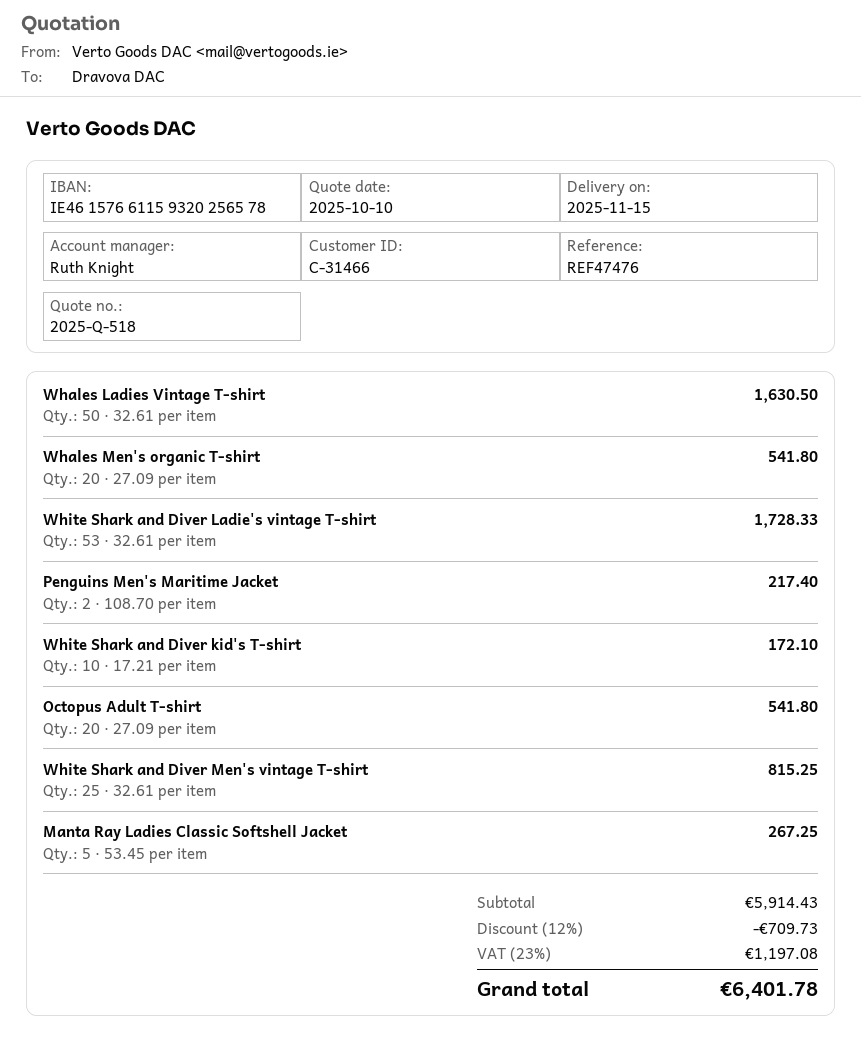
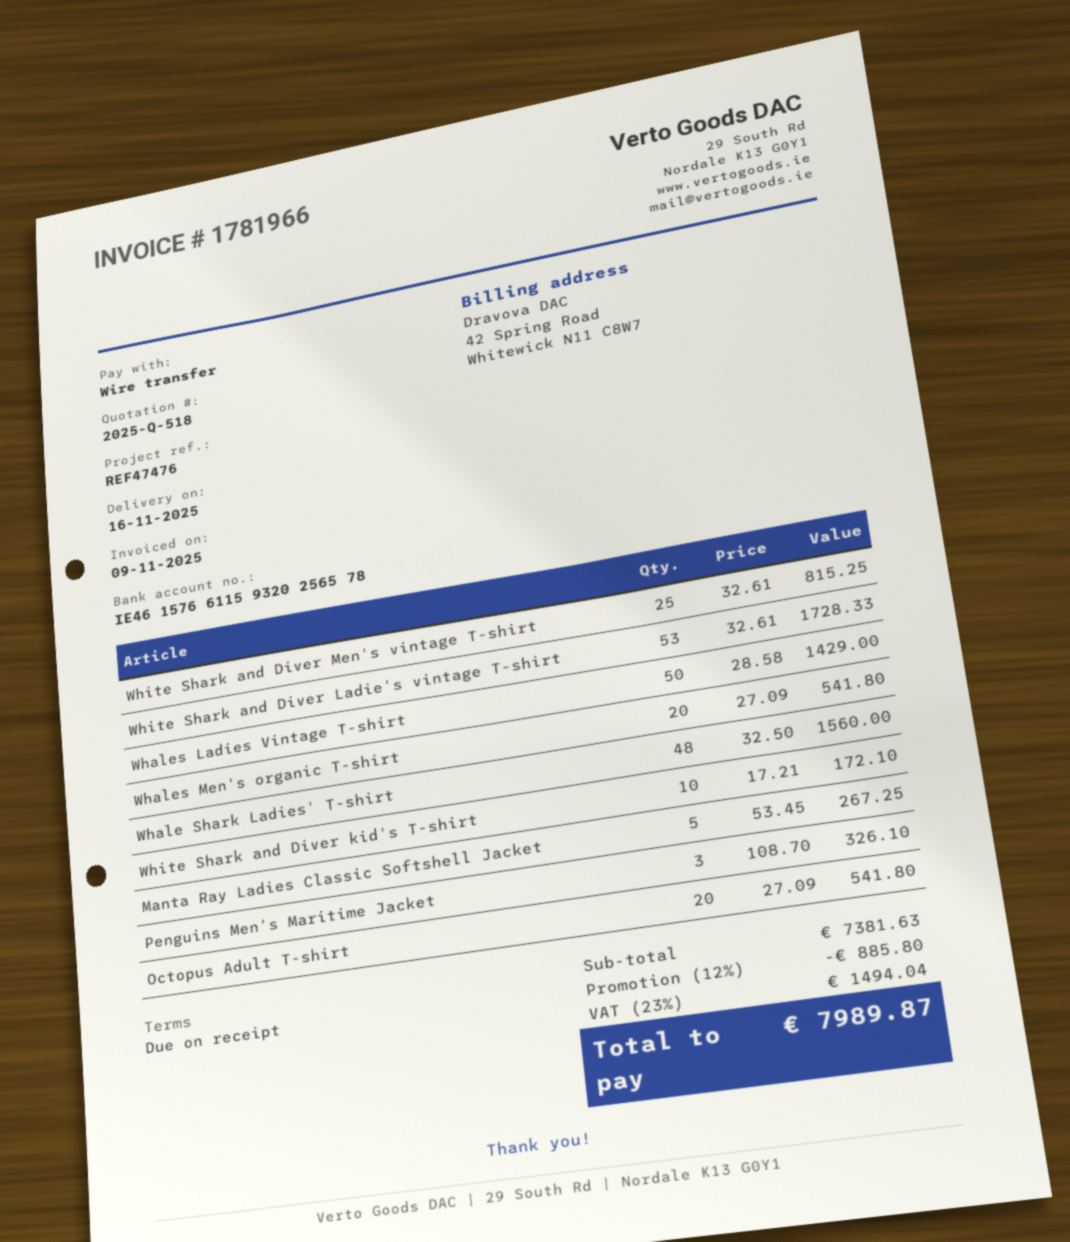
delivery date: 2025-11-15 -> 2025-11-16
Whales Ladies Vintage T-shirt: 50 x 32.61 = 1630.50 -> 50 x 28.58 = 1429.00
Penguins Men's Maritime Jacket: 2 x 108.70 = 217.40 -> 3 x 108.70 = 326.10
Whale Shark Ladies' T-shirt: none -> 48 x 32.50 = 1560.00
subtotal: 5914.43 -> 7381.63
discount: 12% = 709.73 -> 12% = 885.80
tax: 23% = 1197.08 -> 23% = 1494.04
total: 6401.78 -> 7989.87

